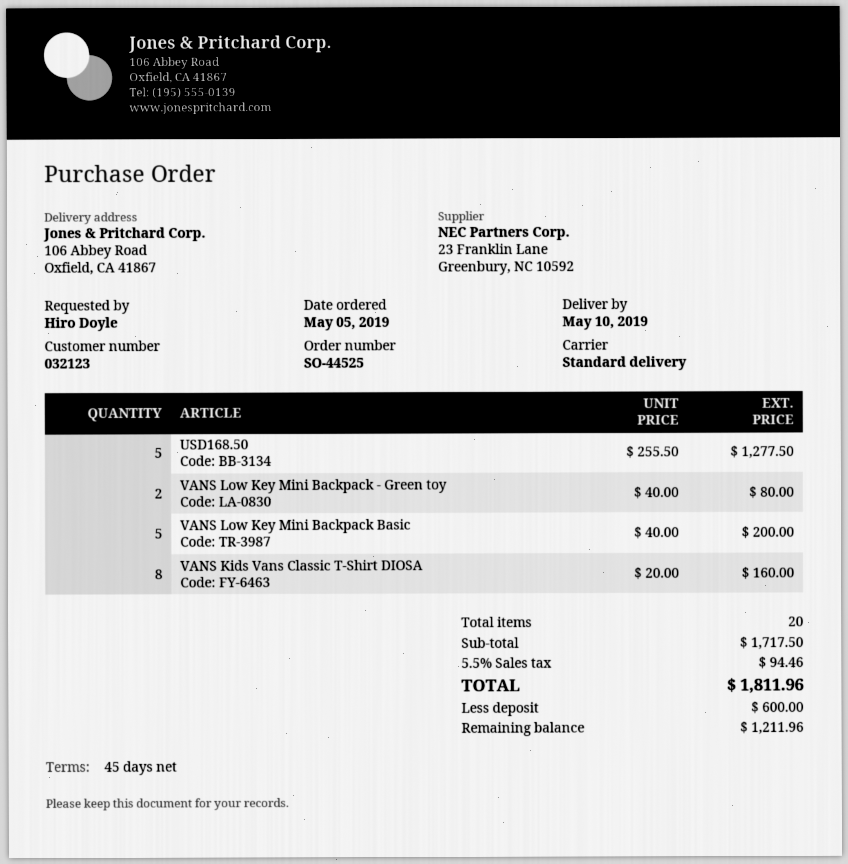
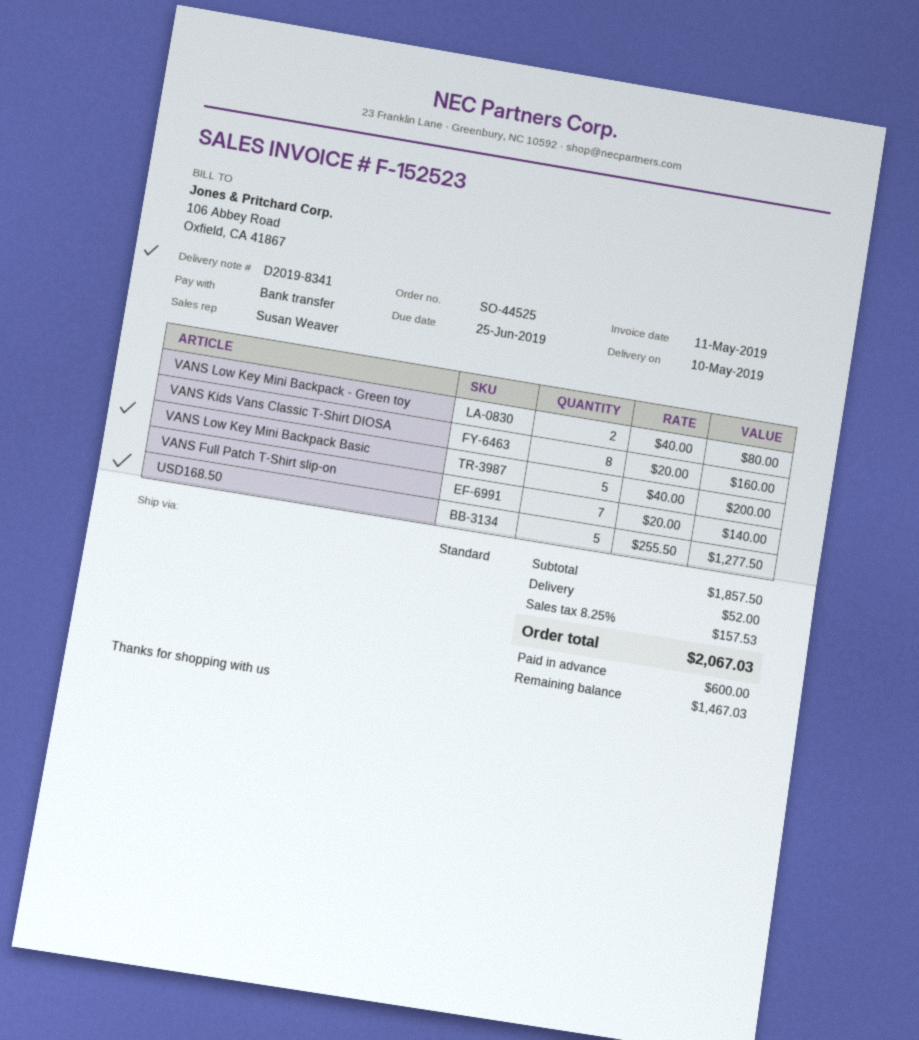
VANS Full Patch T-Shirt slip-on: none -> 7 x 20.00 = 140.00
subtotal: 1717.50 -> 1857.50
shipping: none -> 52.00
tax: 5.5% = 94.46 -> 8.25% = 157.53
total: 1811.96 -> 2067.03
balance: 1211.96 -> 1467.03

